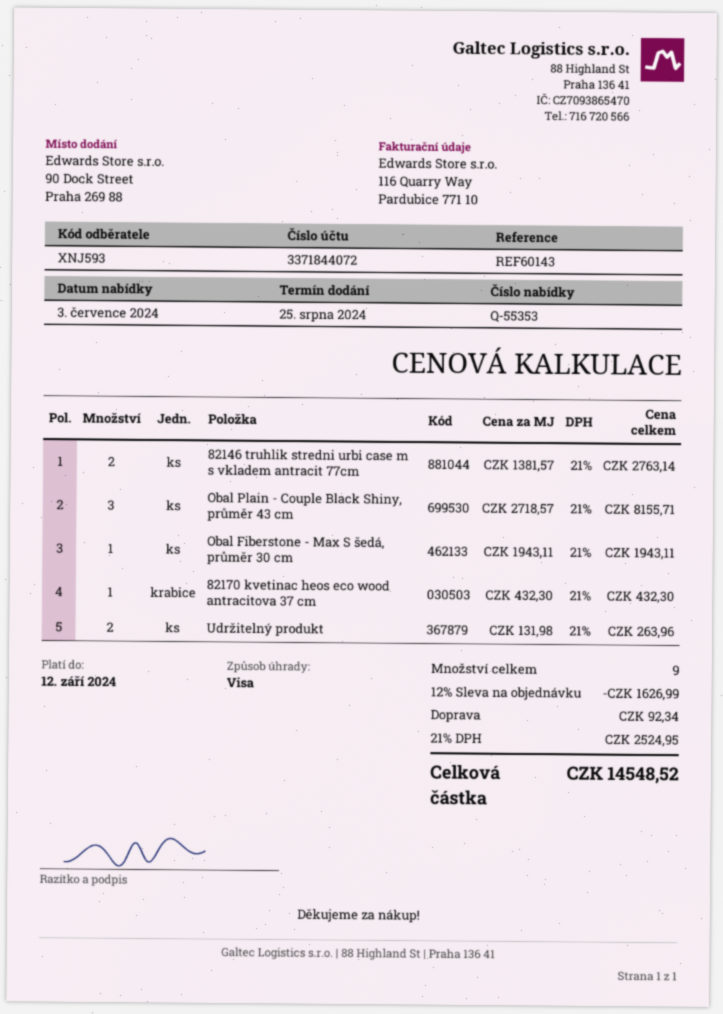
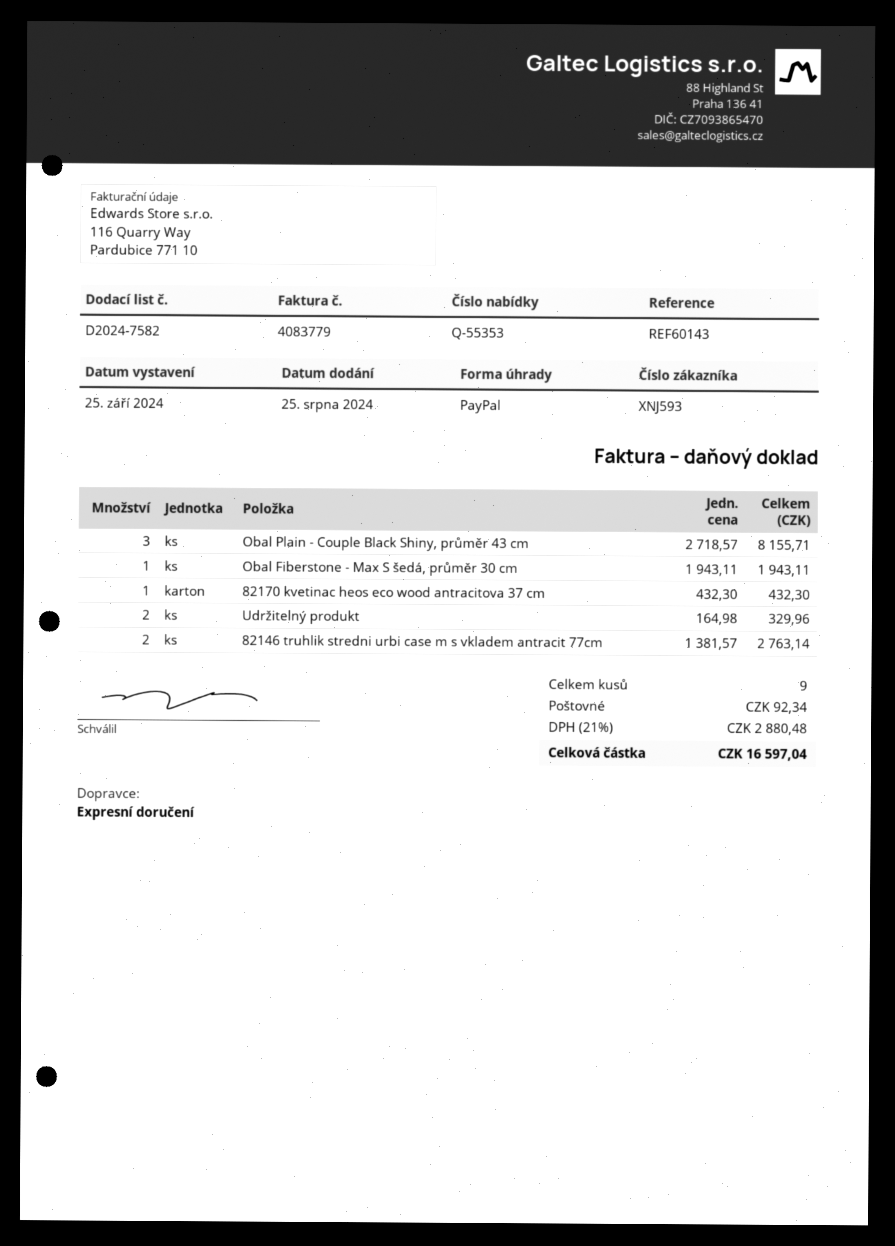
payment method: Visa -> PayPal
Udržitelný produkt: 2 x 131.98 = 263.96 -> 2 x 164.98 = 329.96
discount: 12% = 1626.99 -> none
tax: 21% = 2524.95 -> 21% = 2880.48
total: 14548.52 -> 16597.04

